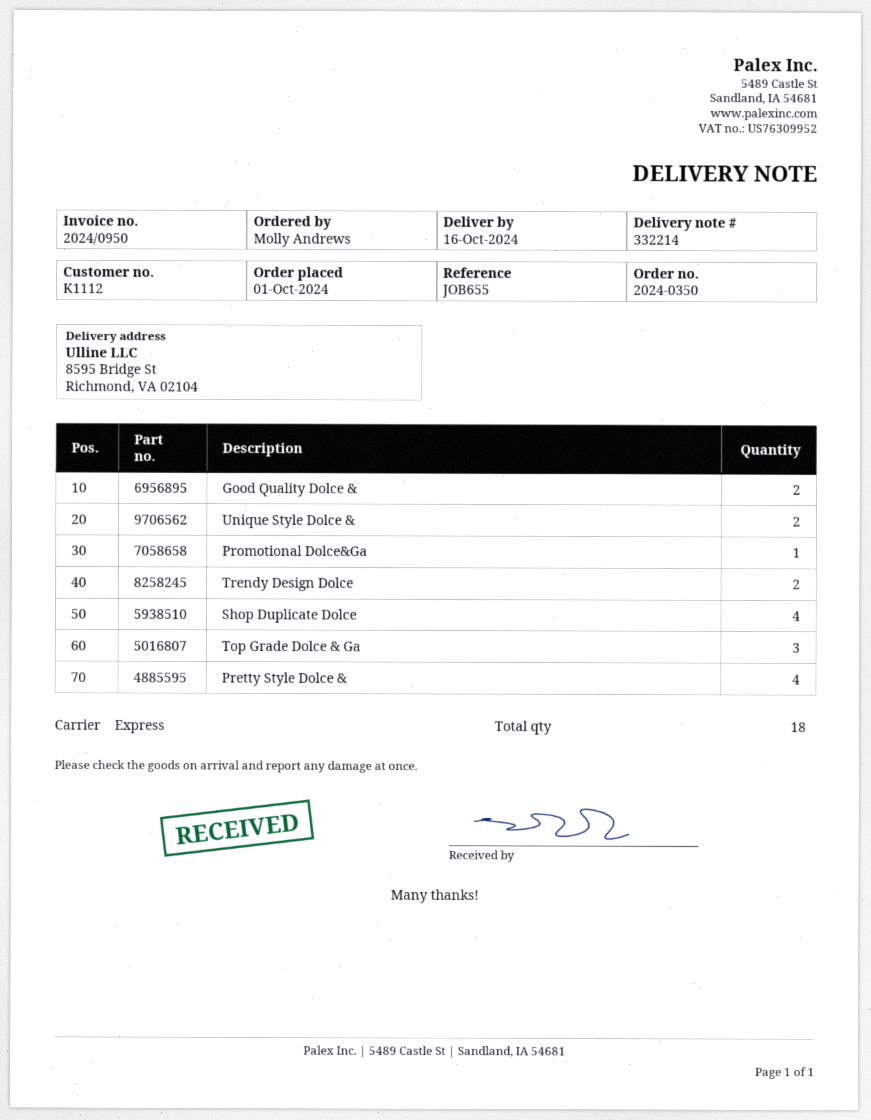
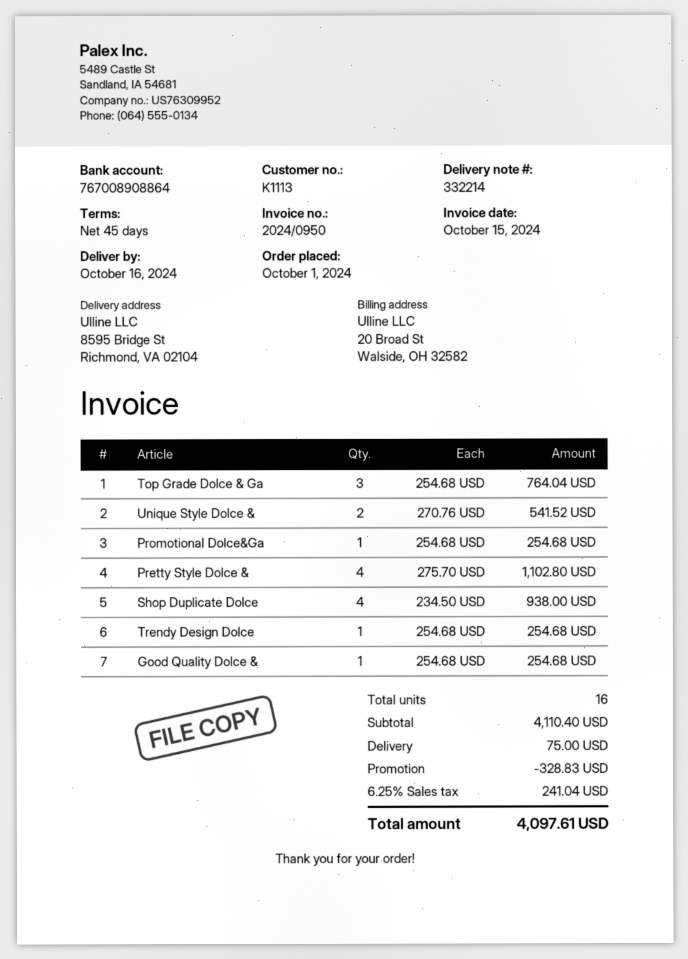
customer number: K1112 -> K1113
Good Quality Dolce &: 2 -> 1
Trendy Design Dolce: 2 -> 1
total quantity: 18 -> 16

